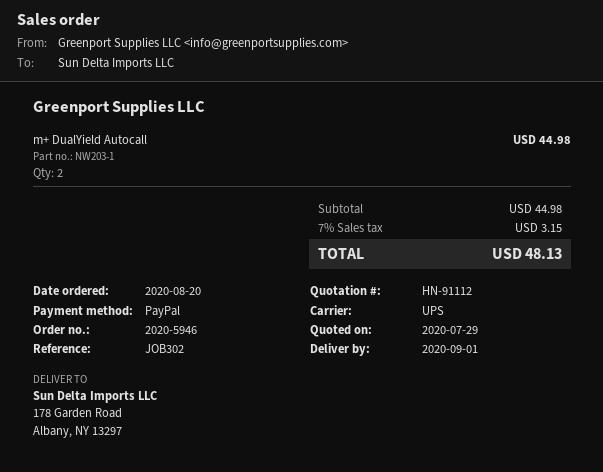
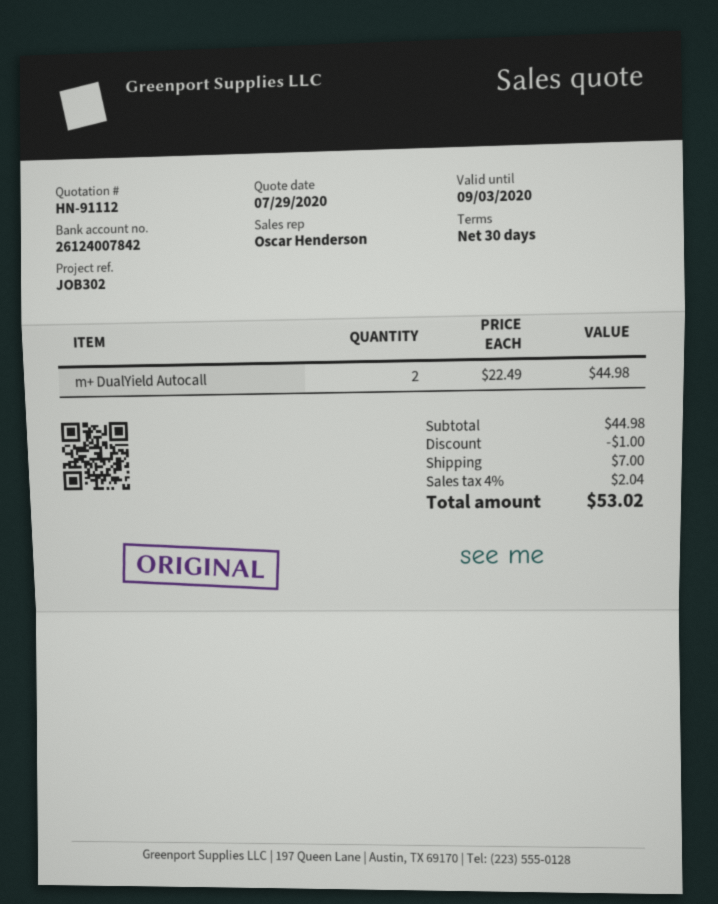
discount: none -> 1.00
shipping: none -> 7.00
tax: 7% = 3.15 -> 4% = 2.04
total: 48.13 -> 53.02

